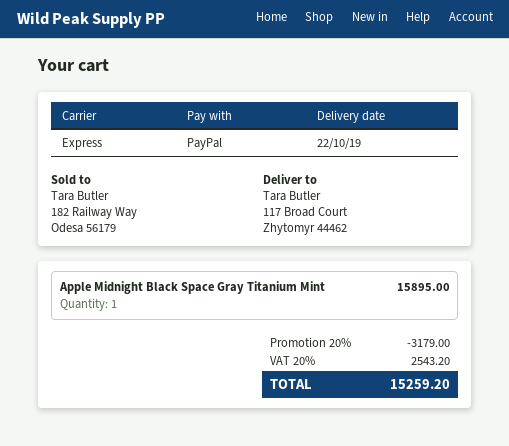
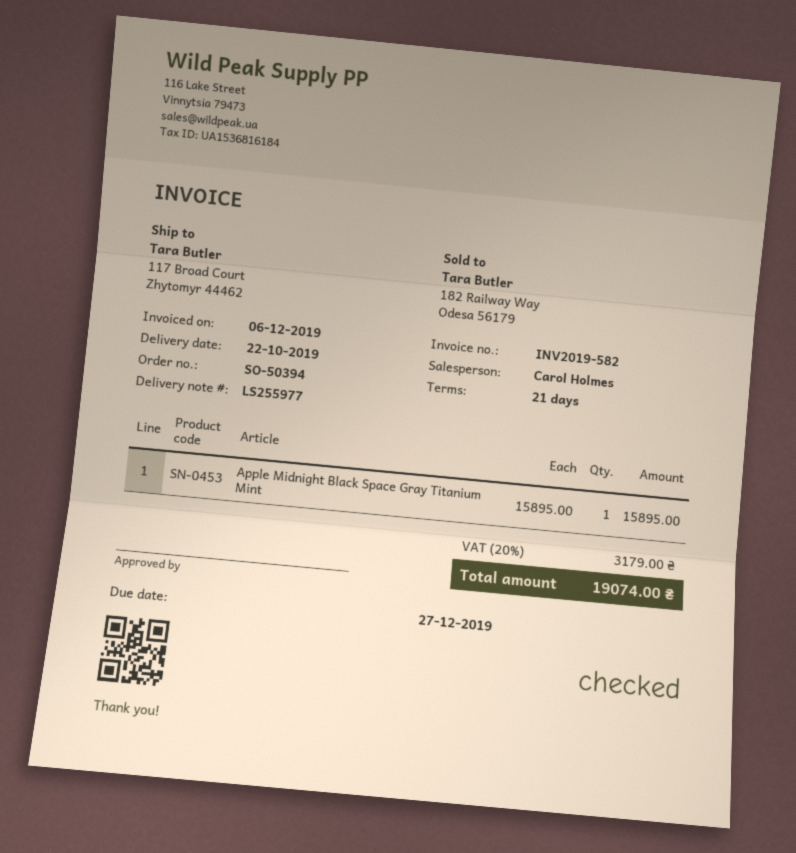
discount: 20% = 3179.00 -> none
tax: 20% = 2543.20 -> 20% = 3179.00
total: 15259.20 -> 19074.00

